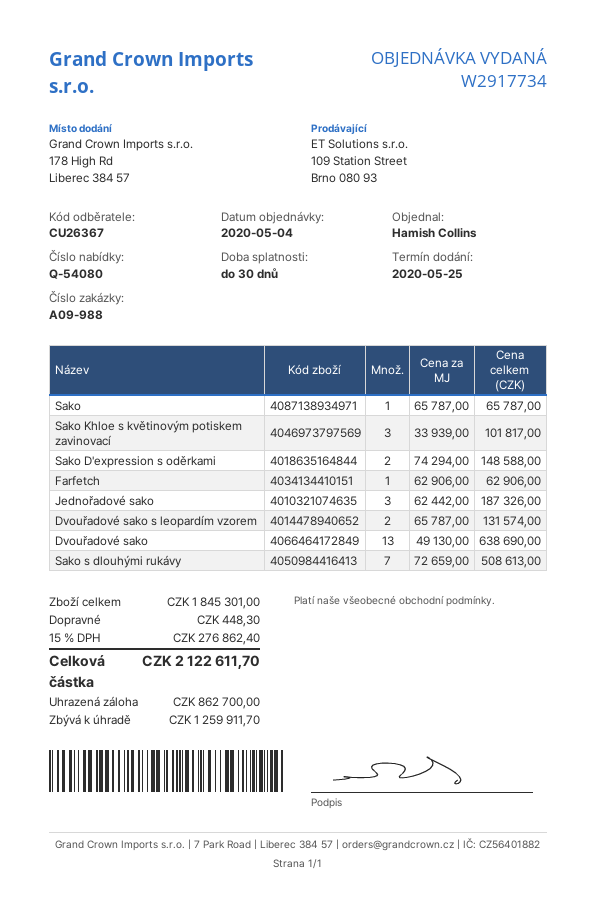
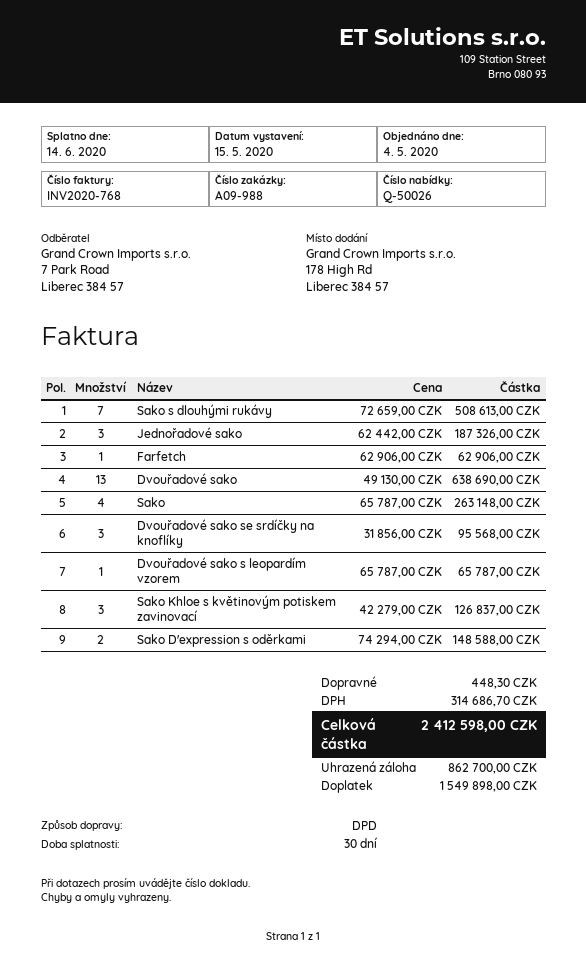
quote number: Q-54080 -> Q-50026
Sako: 1 x 65787.00 = 65787.00 -> 4 x 65787.00 = 263148.00
Sako Khloe s květinovým potiskem zavinovací: 3 x 33939.00 = 101817.00 -> 3 x 42279.00 = 126837.00
Dvouřadové sako s leopardím vzorem: 2 x 65787.00 = 131574.00 -> 1 x 65787.00 = 65787.00
Dvouřadové sako se srdíčky na knoflíky: none -> 3 x 31856.00 = 95568.00
tax: 276862.40 -> 314686.70
total: 2122611.70 -> 2412598.00
balance: 1259911.70 -> 1549898.00

